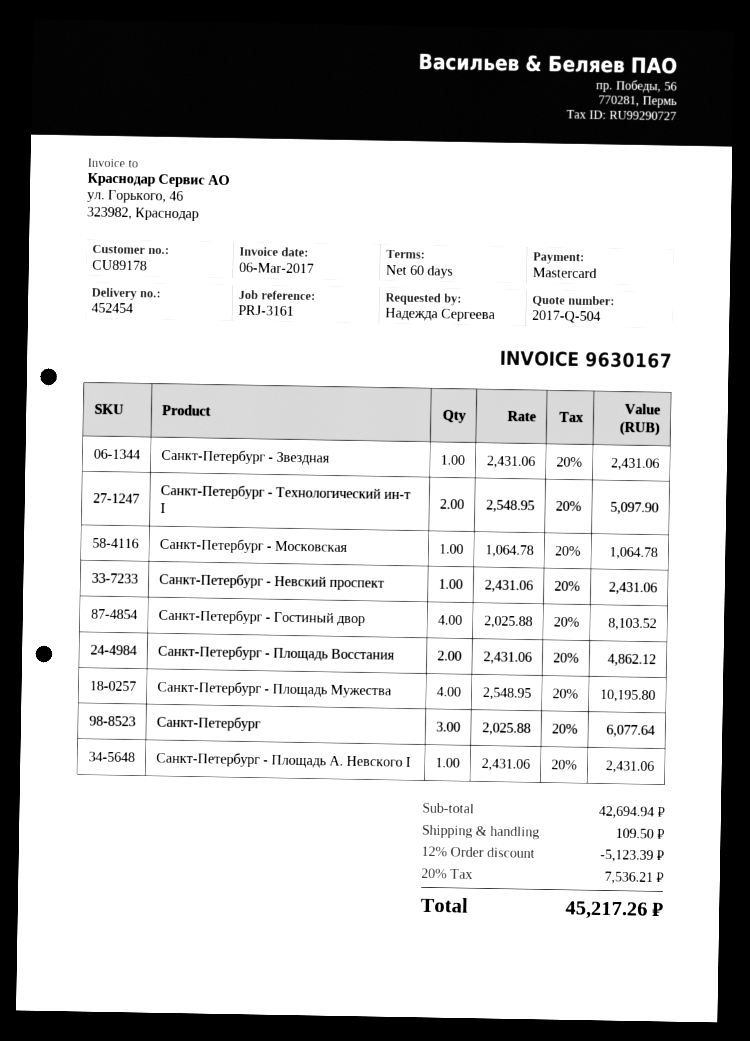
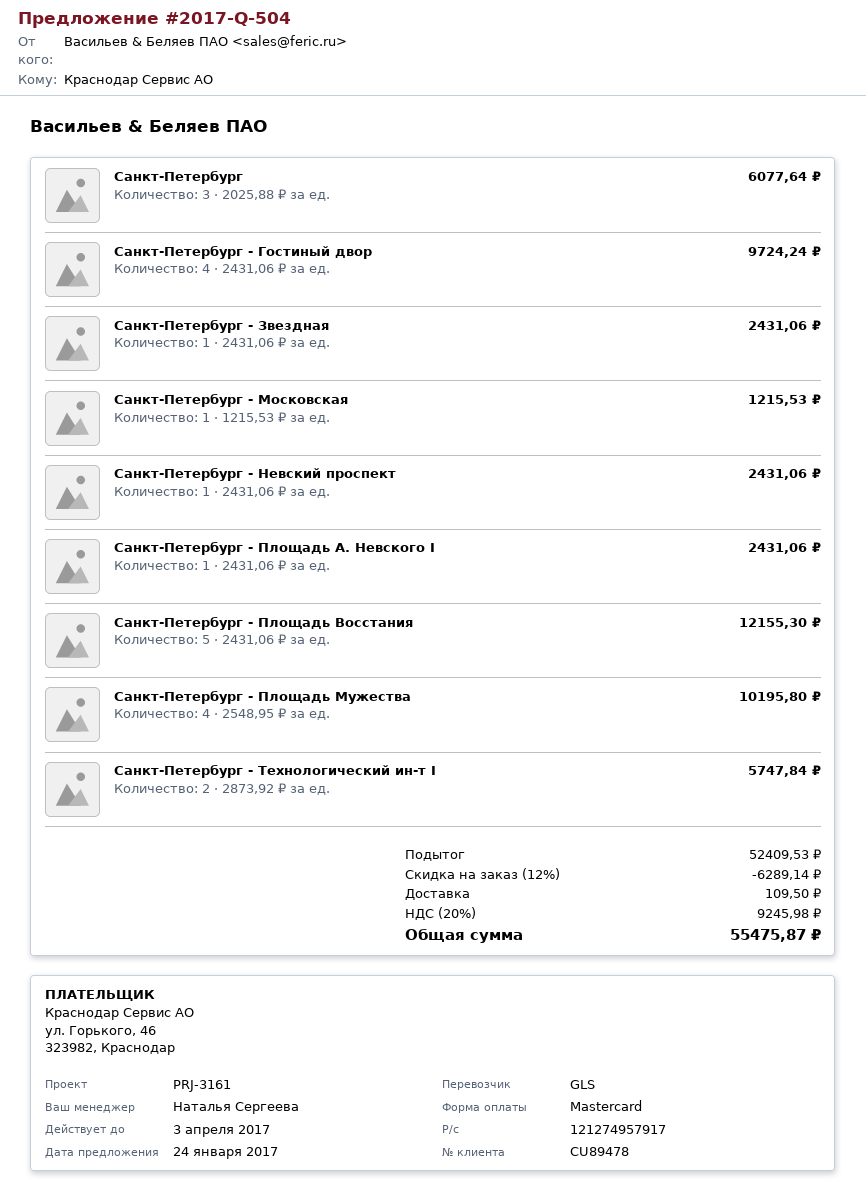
customer number: CU89178 -> CU89478
Санкт-Петербург - Технологический ин-т I: 2 x 2548.95 = 5097.90 -> 2 x 2873.92 = 5747.84
Санкт-Петербург - Московская: 1 x 1064.78 = 1064.78 -> 1 x 1215.53 = 1215.53
Санкт-Петербург - Гостиный двор: 4 x 2025.88 = 8103.52 -> 4 x 2431.06 = 9724.24
Санкт-Петербург - Площадь Восстания: 2 x 2431.06 = 4862.12 -> 5 x 2431.06 = 12155.30
subtotal: 42694.94 -> 52409.53
discount: 12% = 5123.39 -> 12% = 6289.14
tax: 20% = 7536.21 -> 20% = 9245.98
total: 45217.26 -> 55475.87

